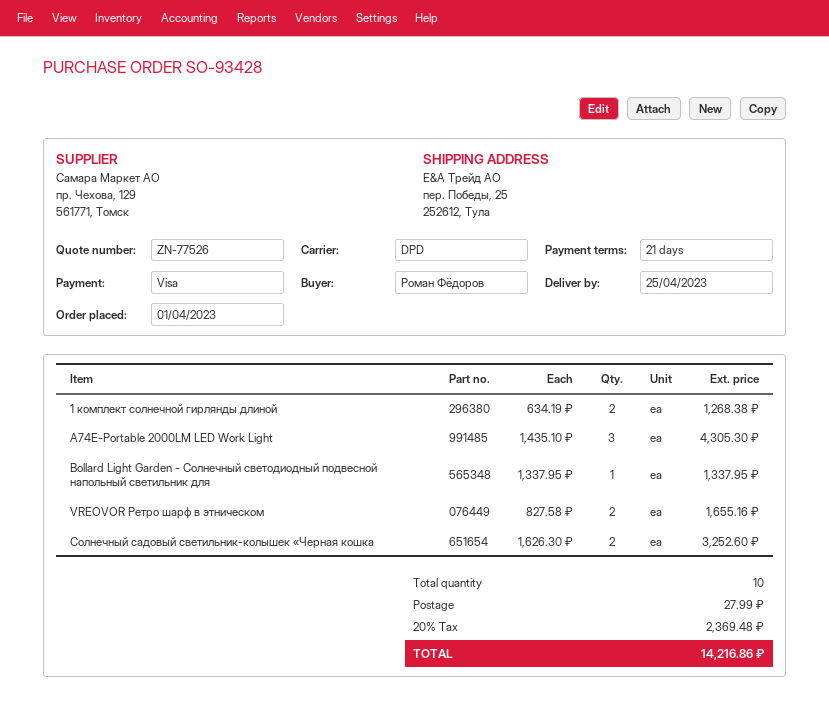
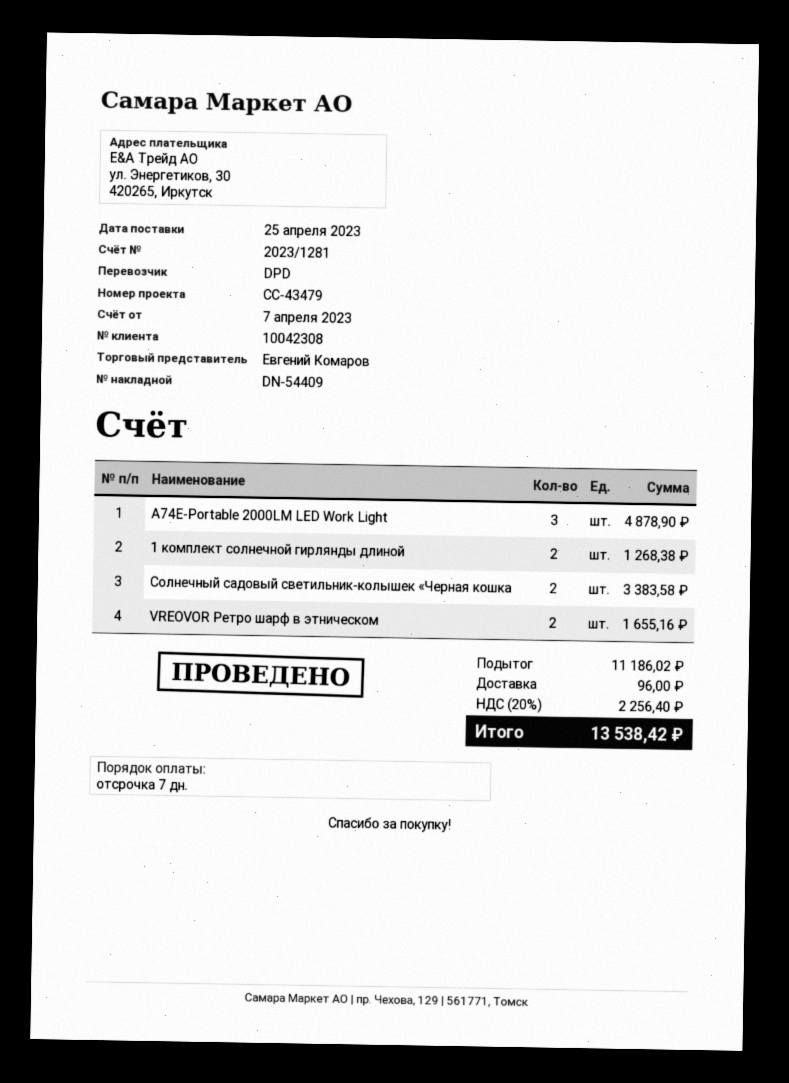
payment terms: 21 days -> 7 days
A74E-Portable 2000LM LED Work Light: 3 for 4305.30 -> 3 for 4878.90
Bollard Light Garden - Солнечный светодиодный подвесной напольный светильник для: 1 for 1337.95 -> none
Солнечный садовый светильник-колышек «Черная кошка: 2 for 3252.60 -> 2 for 3383.58
shipping: 27.99 -> 96.00
tax: 20% = 2369.48 -> 20% = 2256.40
total: 14216.86 -> 13538.42

